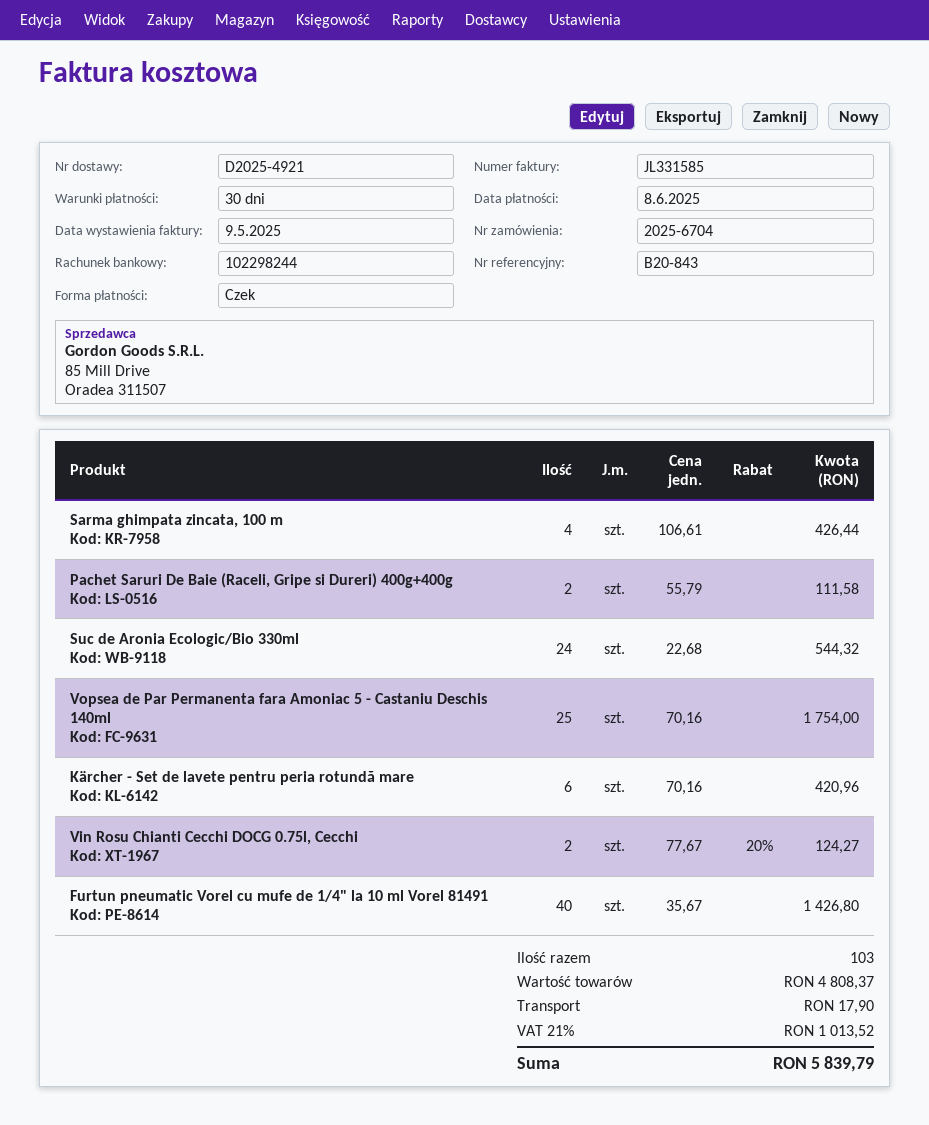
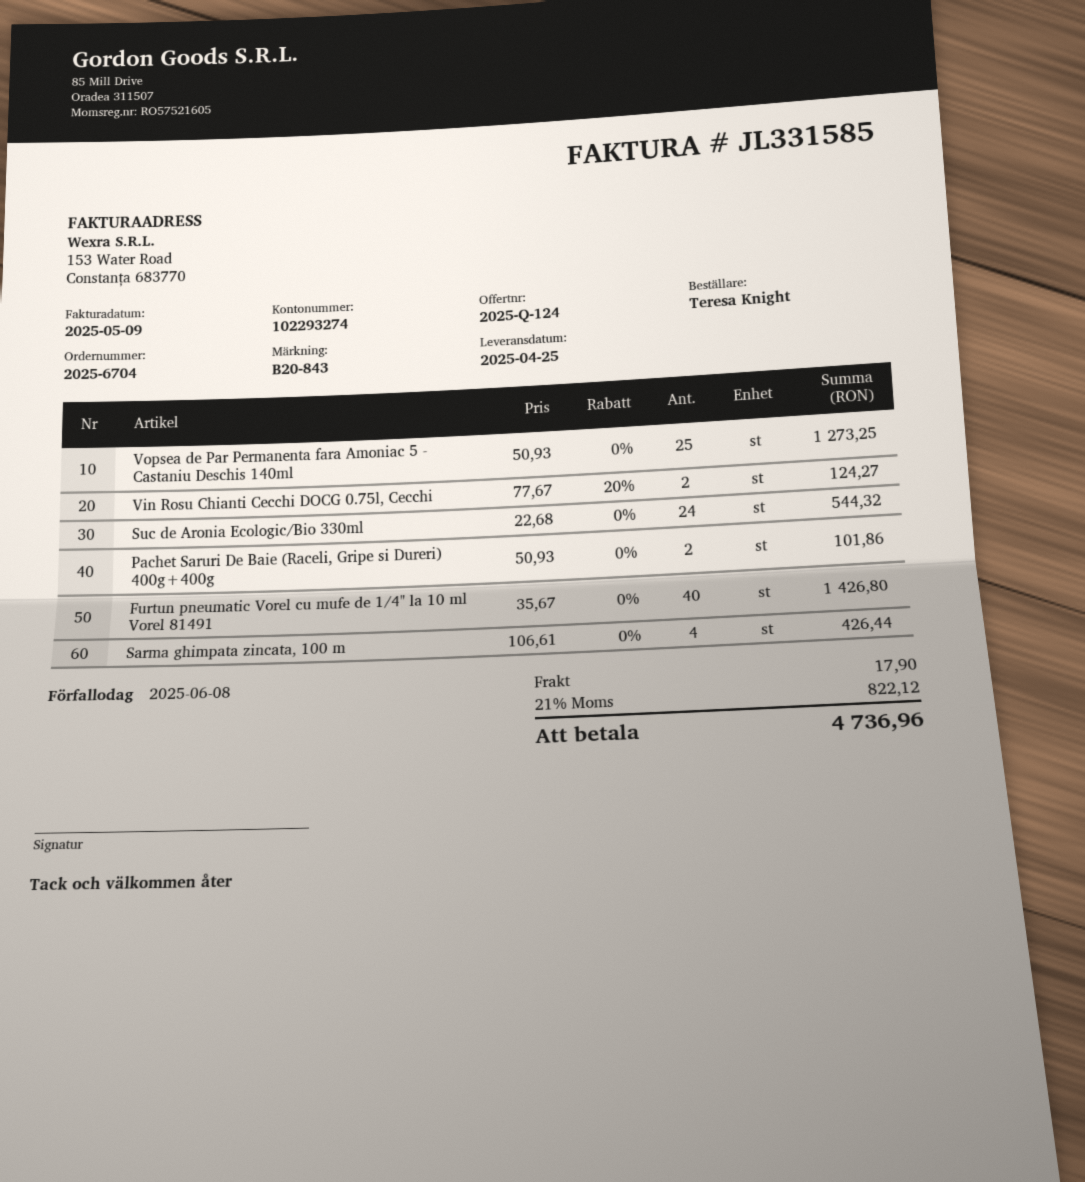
bank account: 102298244 -> 102293274
Pachet Saruri De Baie (Raceli, Gripe si Dureri) 400g+400g: 2 x 55.79 = 111.58 -> 2 x 50.93 = 101.86
Vopsea de Par Permanenta fara Amoniac 5 - Castaniu Deschis 140ml: 25 x 70.16 = 1754.00 -> 25 x 50.93 = 1273.25
Kärcher - Set de lavete pentru peria rotundă mare: 6 x 70.16 = 420.96 -> none
tax: 21% = 1013.52 -> 21% = 822.12
total: 5839.79 -> 4736.96

